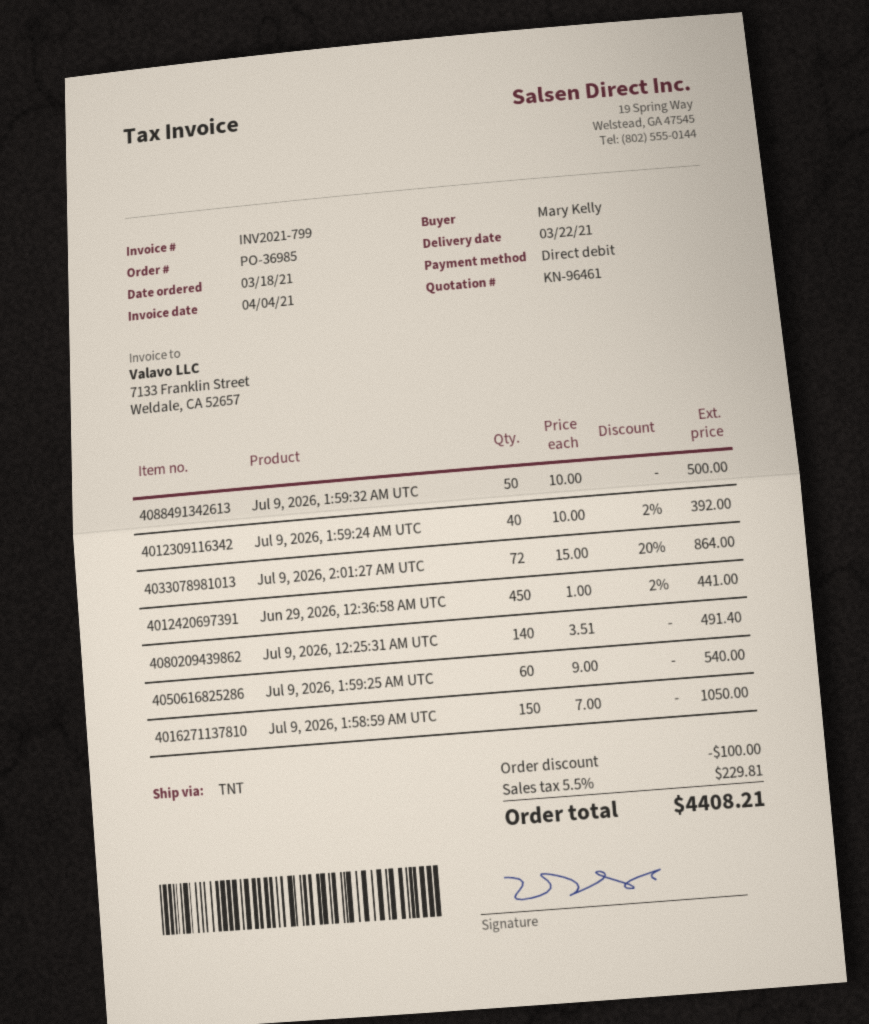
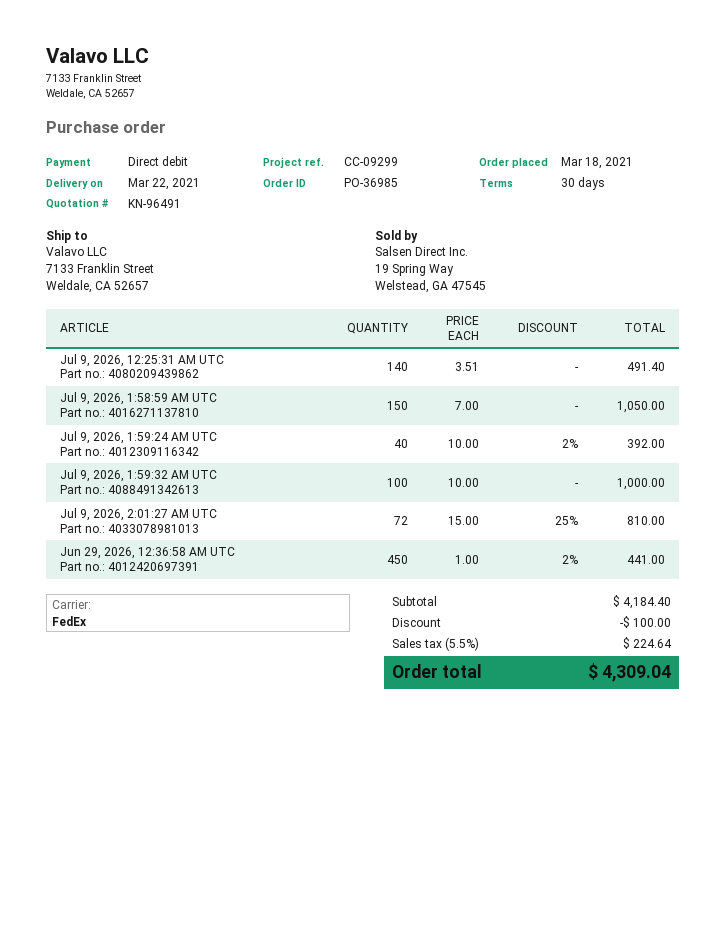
quote number: KN-96461 -> KN-96491
shipping method: TNT -> FedEx
Jul 9, 2026, 1:59:32 AM UTC: 50 x 10.00 = 500.00 -> 100 x 10.00 = 1000.00
Jul 9, 2026, 2:01:27 AM UTC: 72 x 15.00 - 20% = 864.00 -> 72 x 15.00 - 25% = 810.00
Jul 9, 2026, 1:59:25 AM UTC: 60 x 9.00 = 540.00 -> none
tax: 5.5% = 229.81 -> 5.5% = 224.64
total: 4408.21 -> 4309.04

